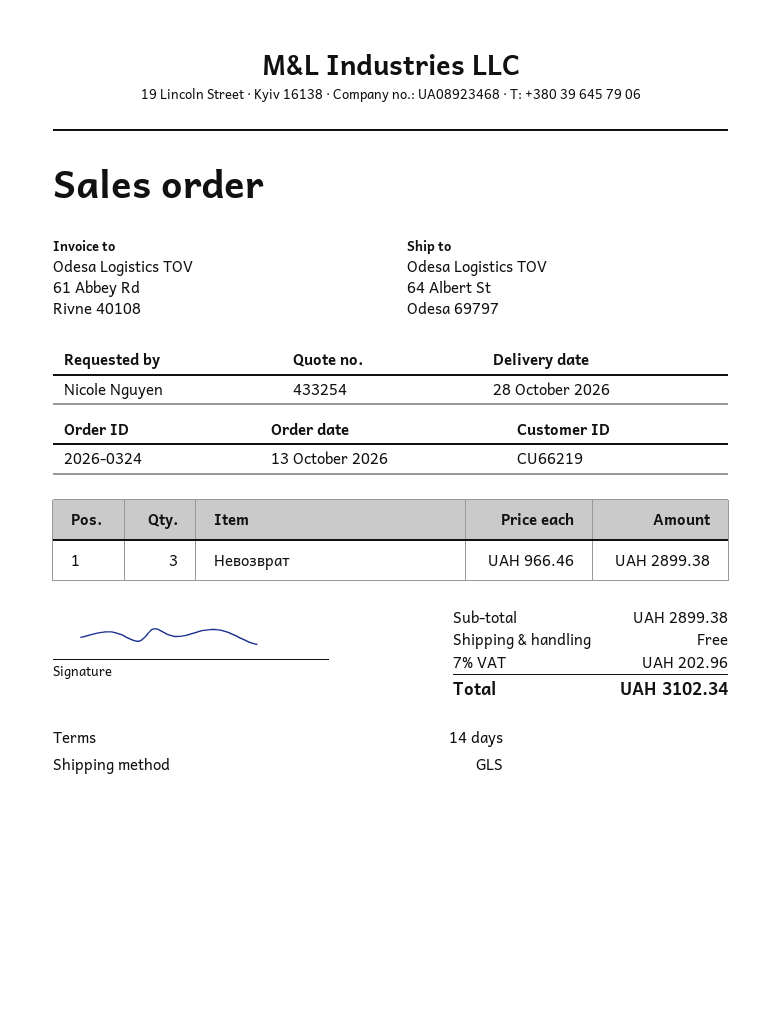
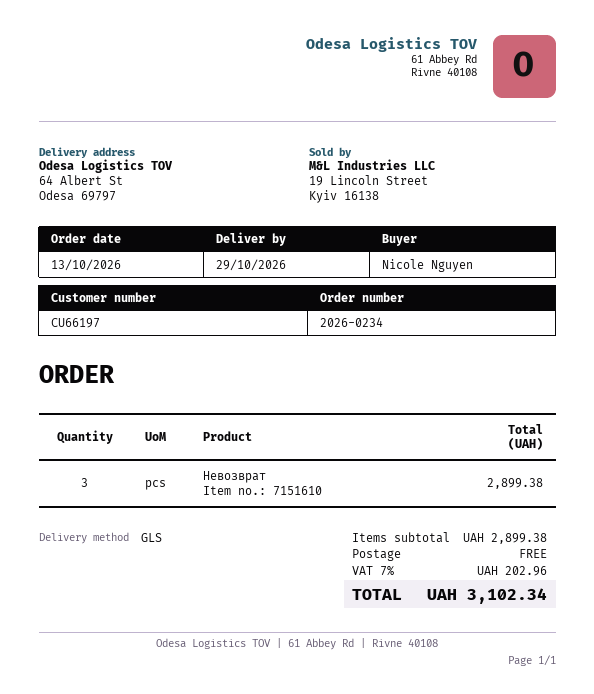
order number: 2026-0324 -> 2026-0234
delivery date: 2026-10-28 -> 2026-10-29
customer number: CU66219 -> CU66197

